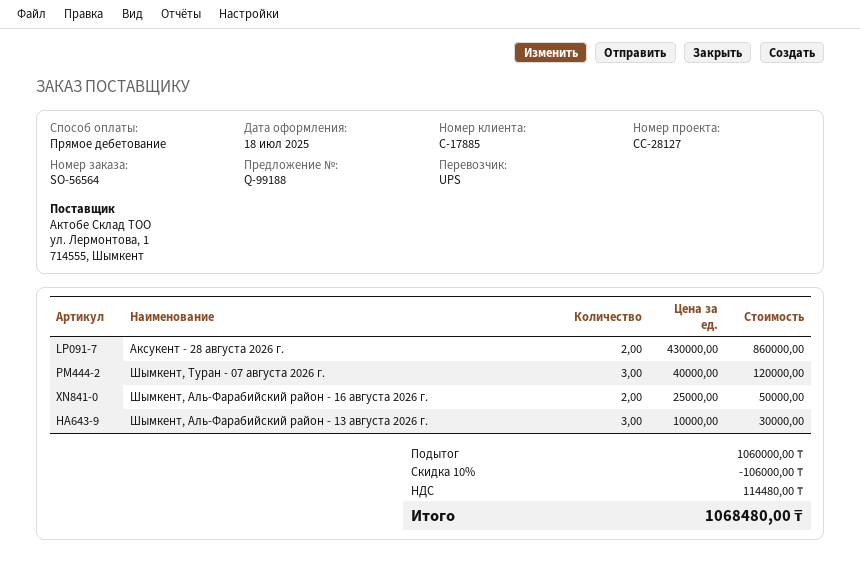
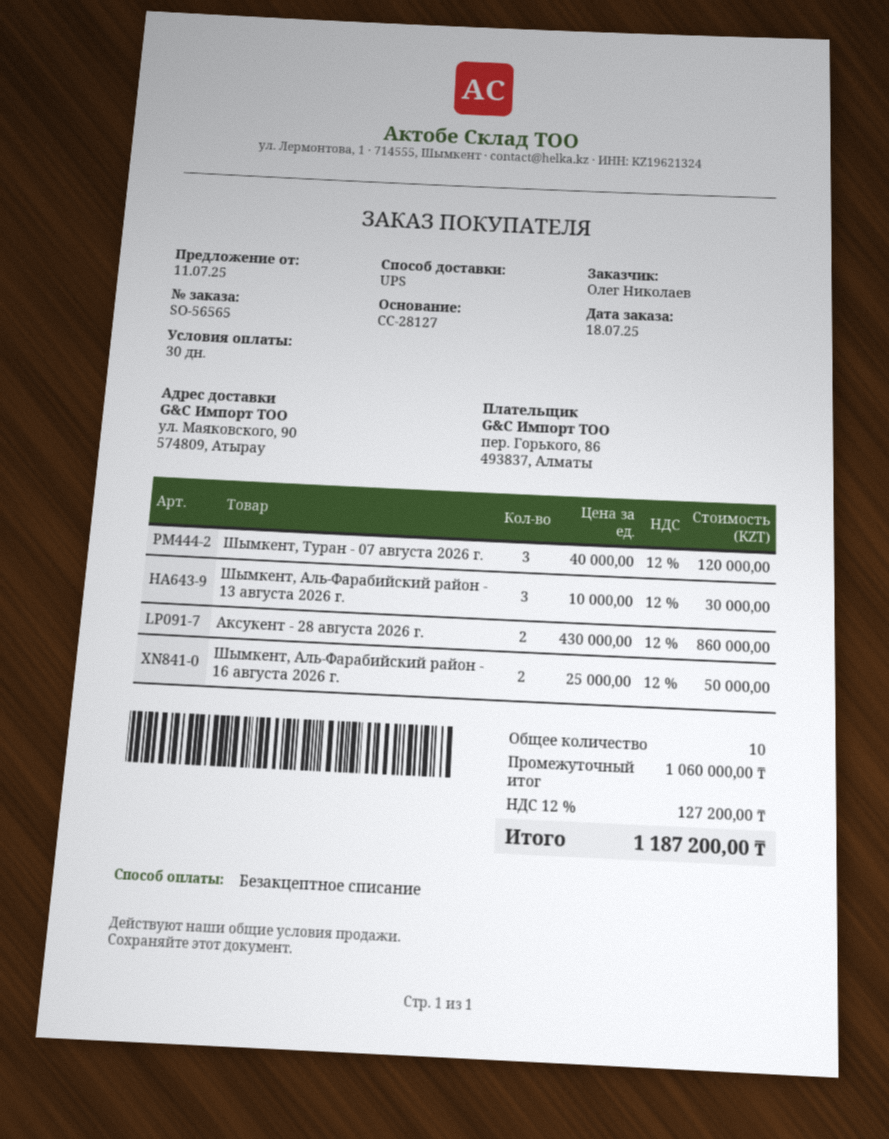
order number: SO-56564 -> SO-56565
discount: 10% = 106000.00 -> none
tax: 114480.00 -> 127200.00
total: 1068480.00 -> 1187200.00

